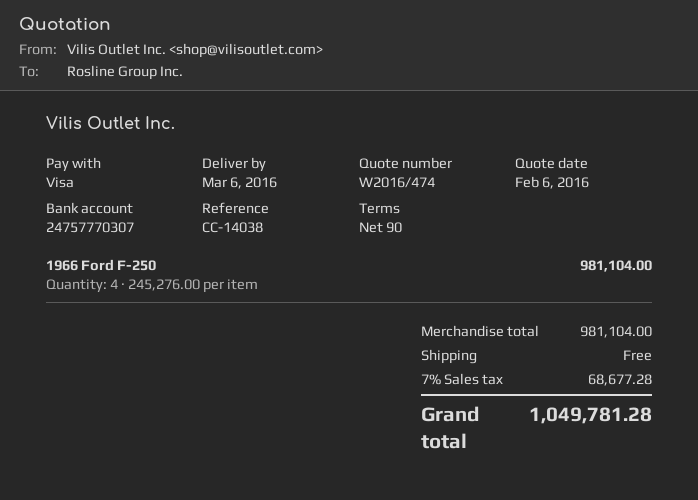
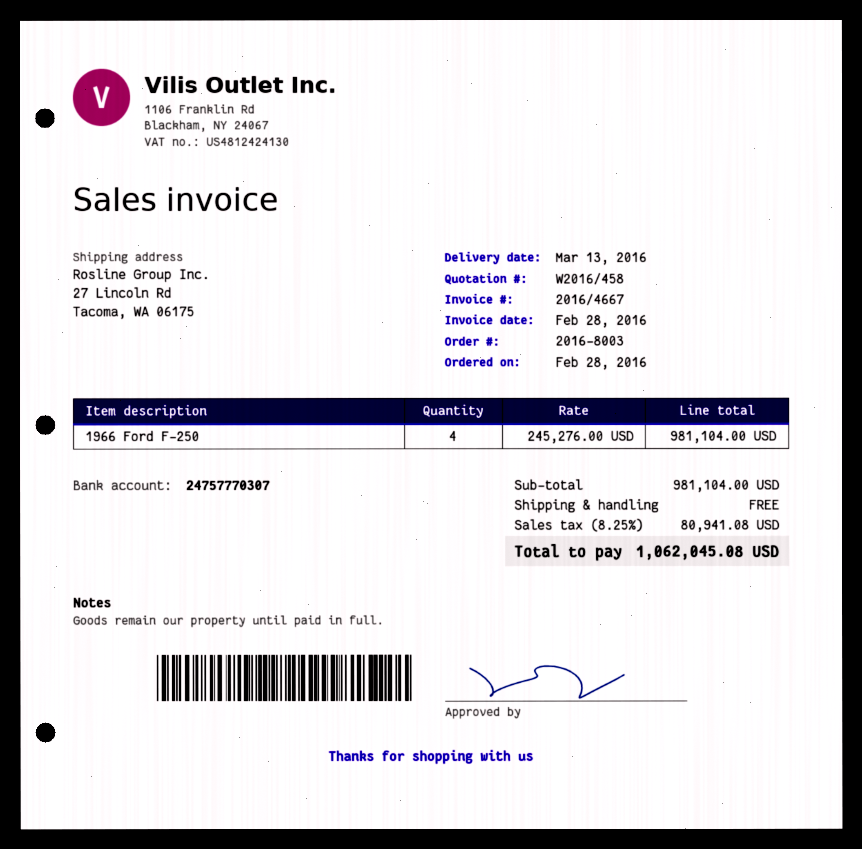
quote number: W2016/474 -> W2016/458
delivery date: 2016-03-06 -> 2016-03-13
tax: 7% = 68677.28 -> 8.25% = 80941.08
total: 1049781.28 -> 1062045.08

